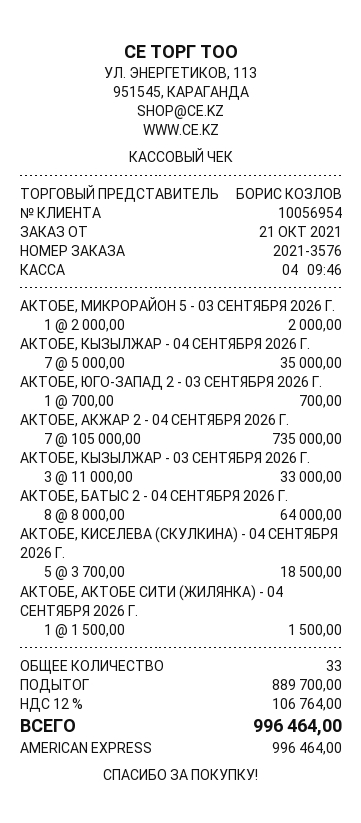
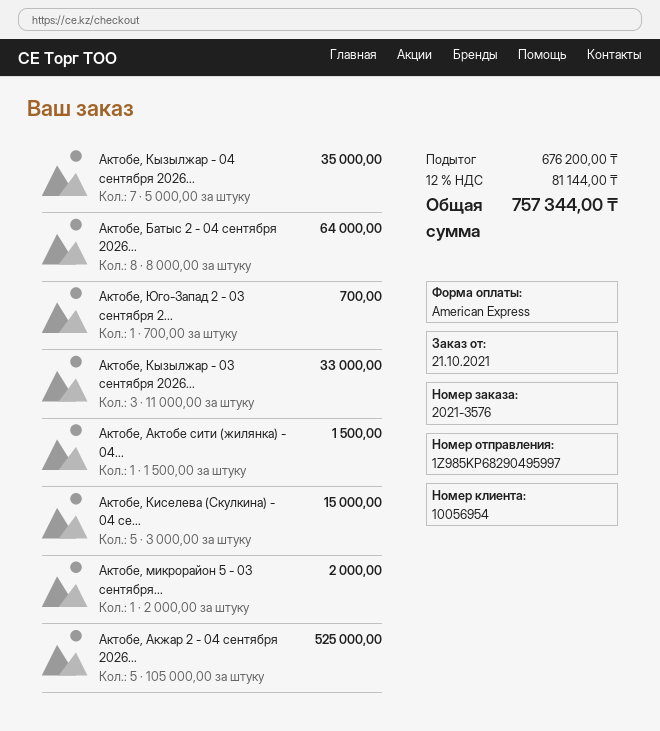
АКТОБЕ, АКЖАР 2 - 04 СЕНТЯБРЯ 2026 Г.: 7 x 105000.00 = 735000.00 -> 5 x 105000.00 = 525000.00
АКТОБЕ, КИСЕЛЕВА (СКУЛКИНА) - 04 СЕНТЯБРЯ 2026 Г.: 5 x 3700.00 = 18500.00 -> 5 x 3000.00 = 15000.00
subtotal: 889700.00 -> 676200.00
tax: 12% = 106764.00 -> 12% = 81144.00
total: 996464.00 -> 757344.00

